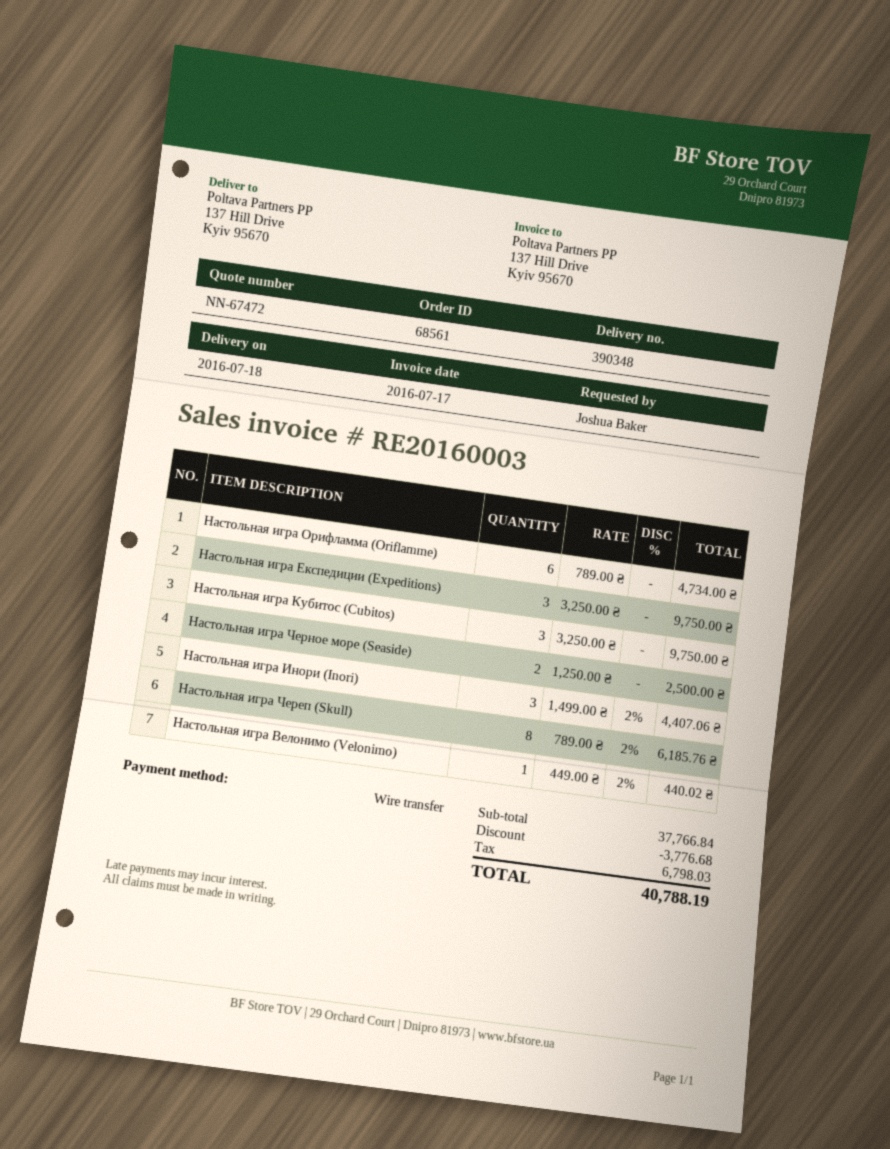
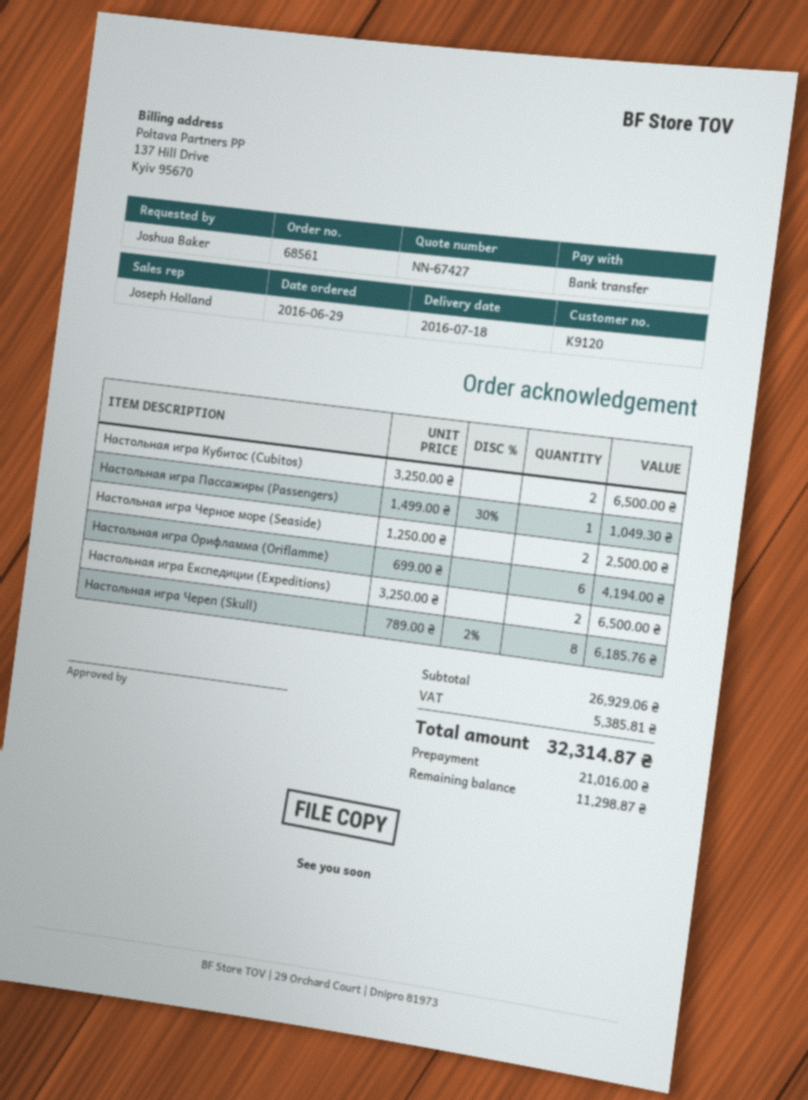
quote number: NN-67472 -> NN-67427
Настольная игра Орифламма (Oriflamme): 6 x 789.00 = 4734.00 -> 6 x 699.00 = 4194.00
Настольная игра Експедиции (Expeditions): 3 x 3250.00 = 9750.00 -> 2 x 3250.00 = 6500.00
Настольная игра Кубитос (Cubitos): 3 x 3250.00 = 9750.00 -> 2 x 3250.00 = 6500.00
Настольная игра Инори (Inori): 3 x 1499.00 - 2% = 4407.06 -> none
Настольная игра Велонимо (Velonimo): 1 x 449.00 - 2% = 440.02 -> none
Настольная игра Пасcажиры (Passengers): none -> 1 x 1499.00 - 30% = 1049.30
subtotal: 37766.84 -> 26929.06
discount: 3776.68 -> none
tax: 6798.03 -> 5385.81
total: 40788.19 -> 32314.87

